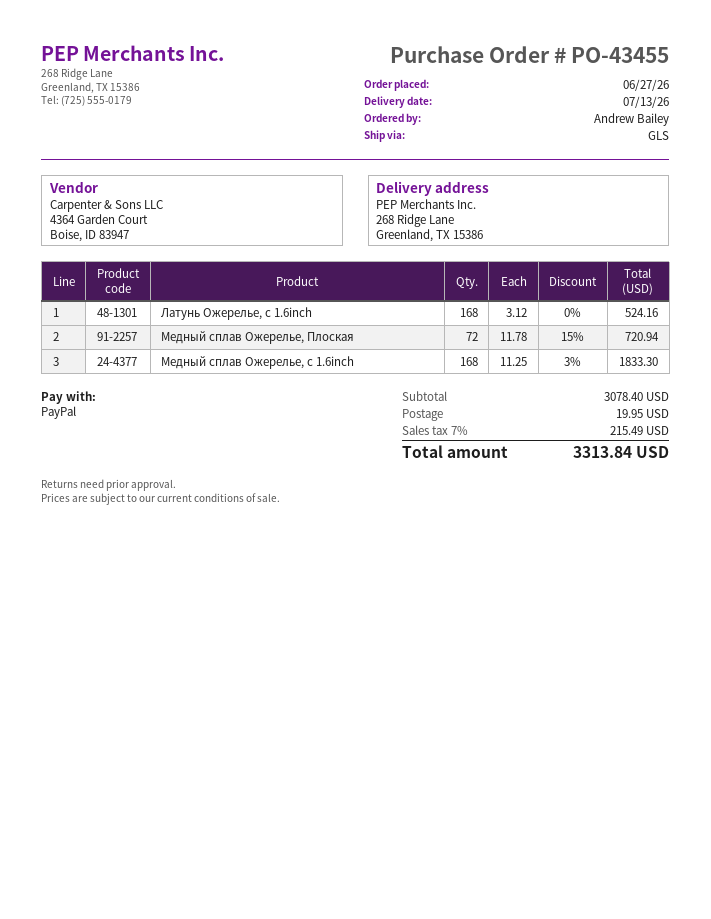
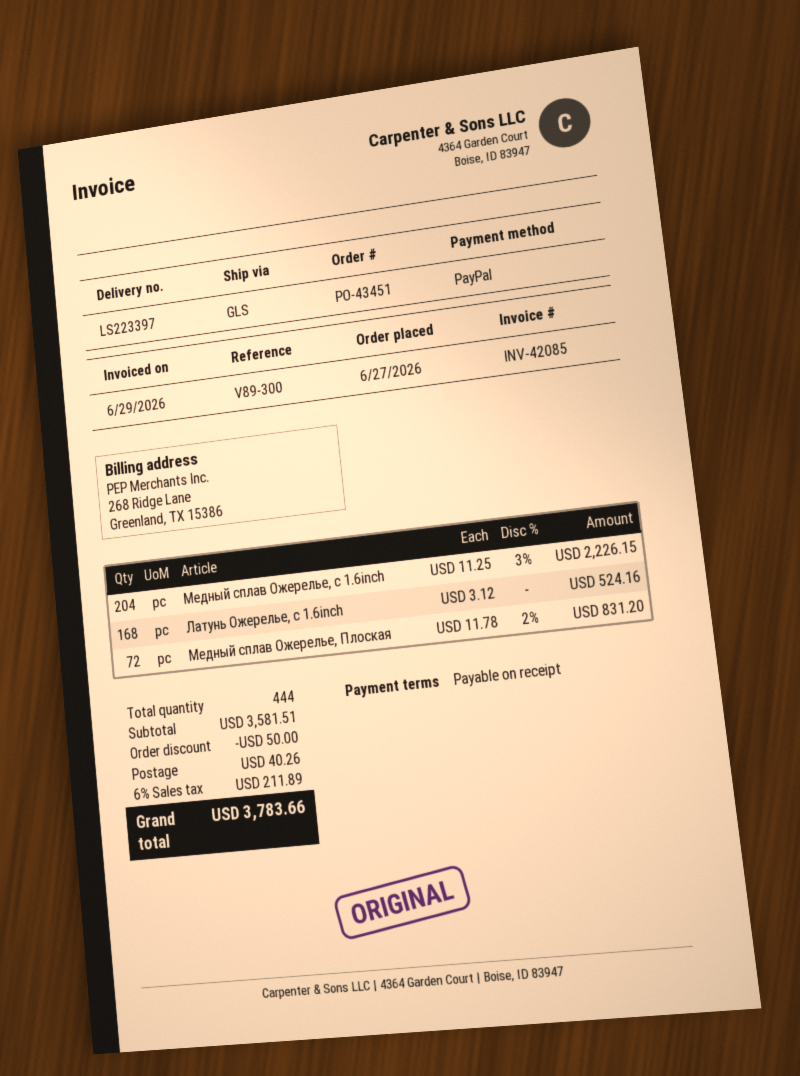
order number: PO-43455 -> PO-43451
Медный сплав Ожерелье, Плоская: 72 x 11.78 - 15% = 720.94 -> 72 x 11.78 - 2% = 831.20
Медный сплав Ожерелье, с 1.6inch: 168 x 11.25 - 3% = 1833.30 -> 204 x 11.25 - 3% = 2226.15
subtotal: 3078.40 -> 3581.51
discount: none -> 50.00
shipping: 19.95 -> 40.26
tax: 7% = 215.49 -> 6% = 211.89
total: 3313.84 -> 3783.66

